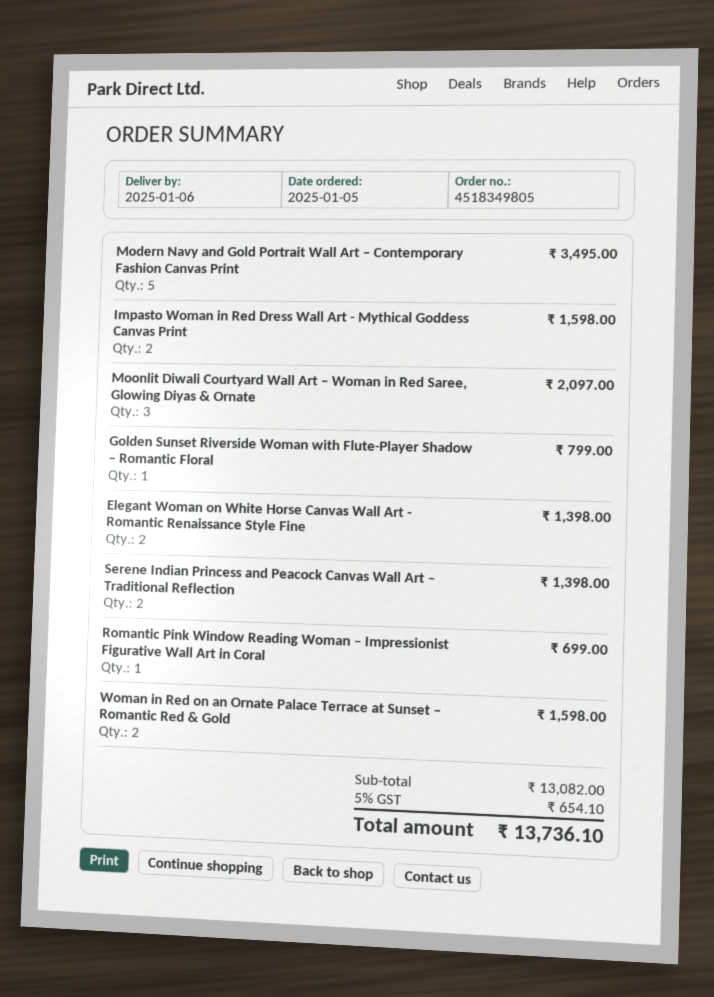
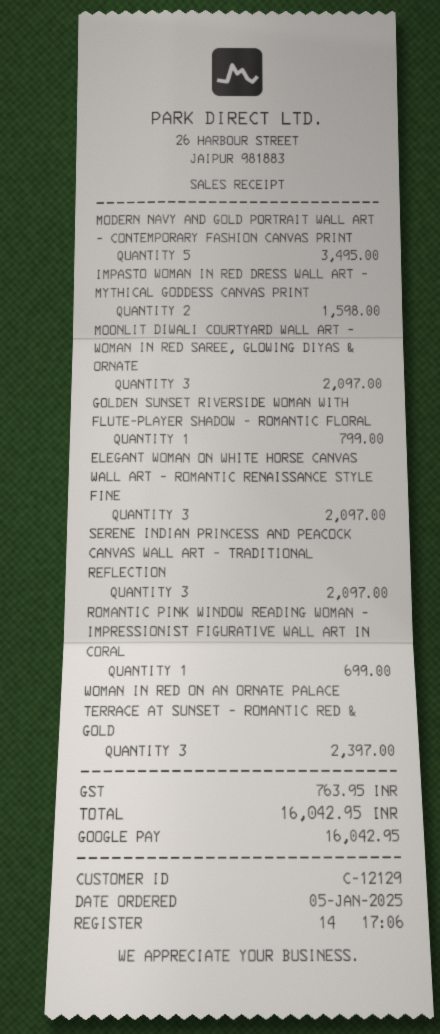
Elegant Woman on White Horse Canvas Wall Art - Romantic Renaissance Style Fine: 2 for 1398.00 -> 3 for 2097.00
Serene Indian Princess and Peacock Canvas Wall Art – Traditional Reflection: 2 for 1398.00 -> 3 for 2097.00
Woman in Red on an Ornate Palace Terrace at Sunset – Romantic Red & Gold: 2 for 1598.00 -> 3 for 2397.00
tax: 654.10 -> 763.95
total: 13736.10 -> 16042.95

